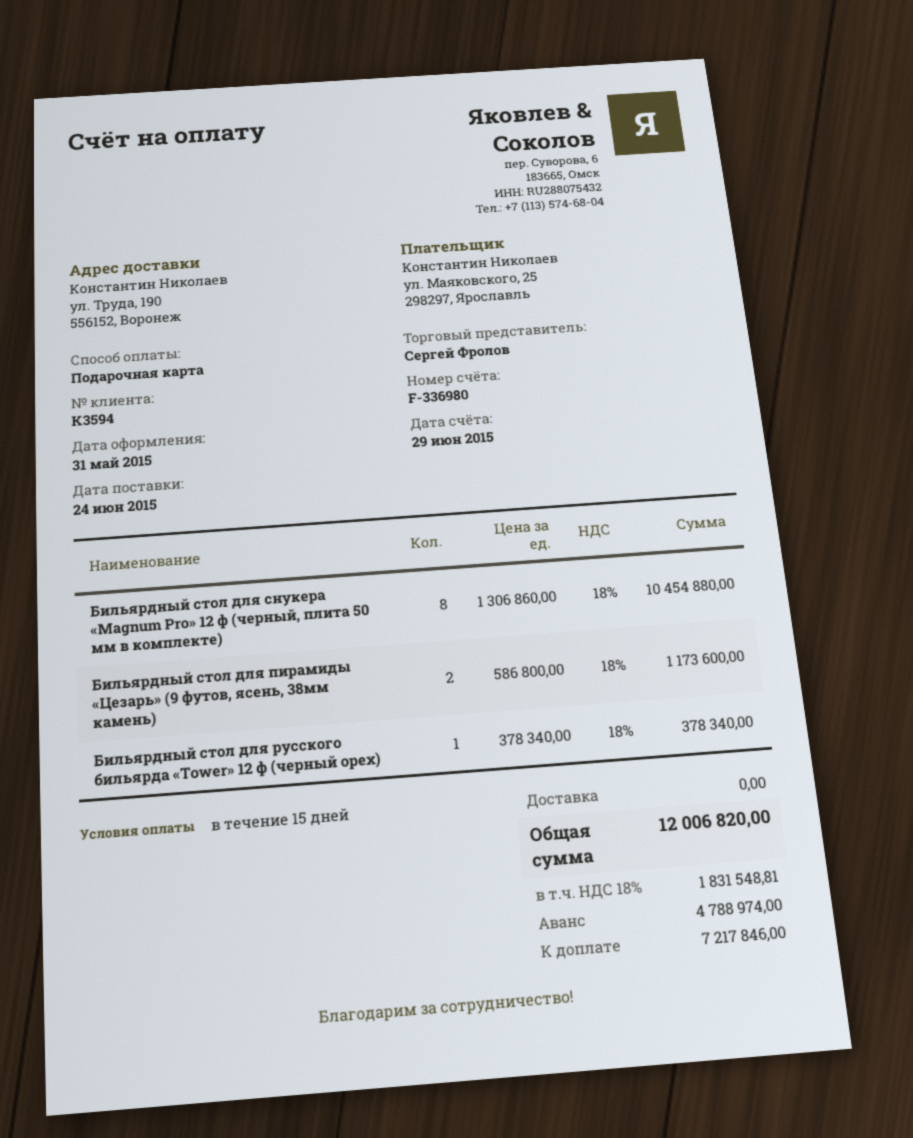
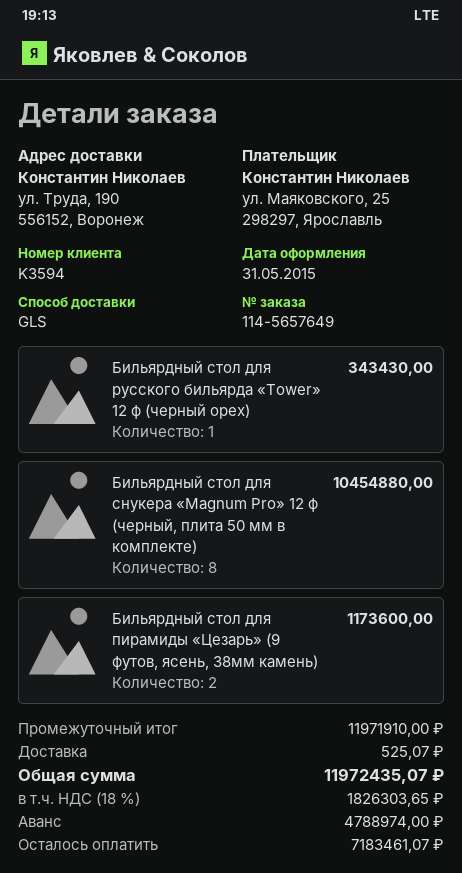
Бильярдный стол для русского бильярда «Tower» 12 ф (черный орех): 1 for 378340.00 -> 1 for 343430.00
shipping: 0.00 -> 525.07
tax: 18% = 1831548.81 -> 18% = 1826303.65
total: 12006820.00 -> 11972435.07
balance: 7217846.00 -> 7183461.07

